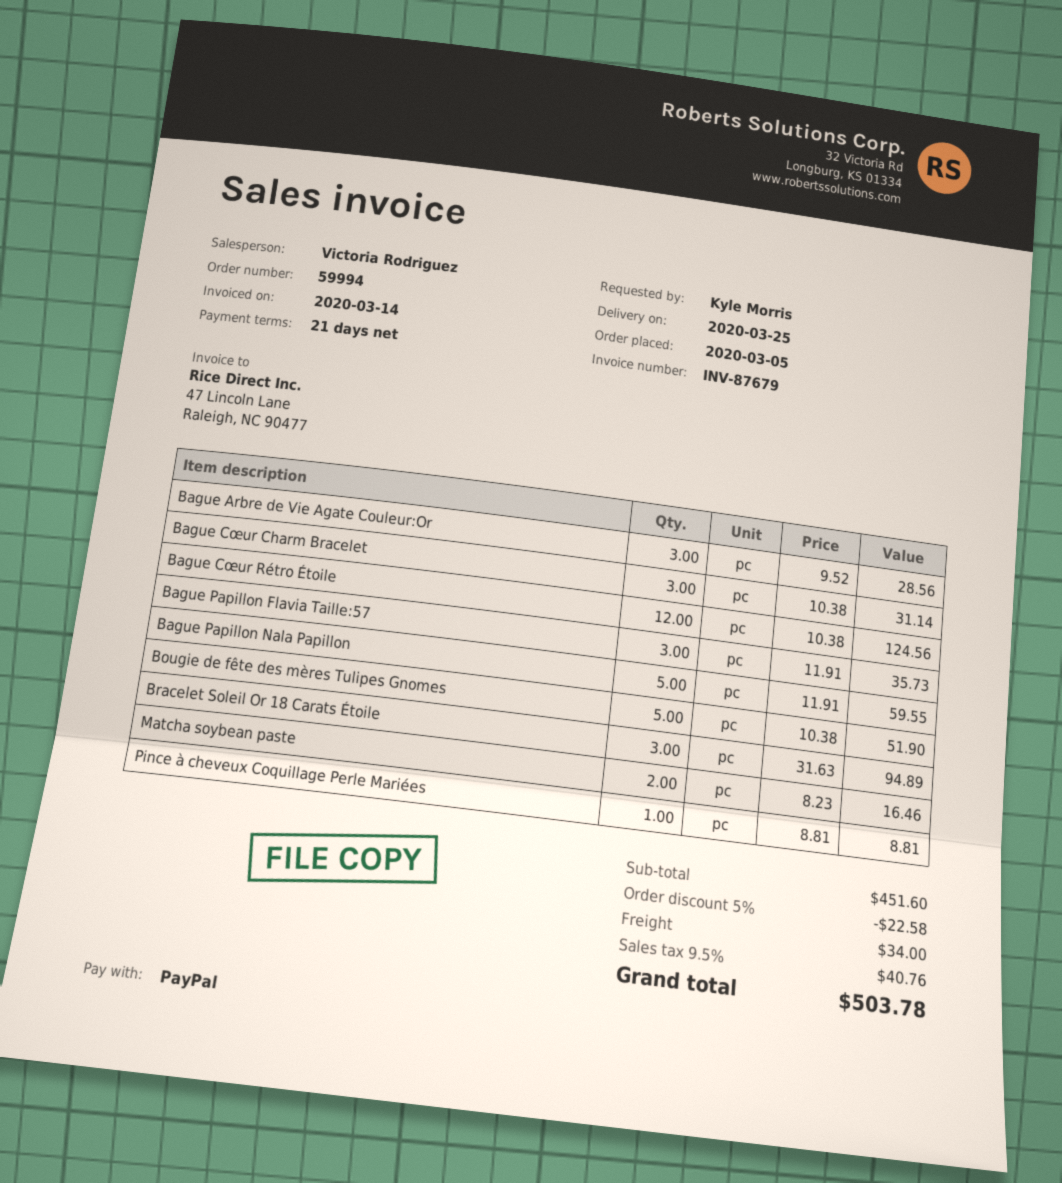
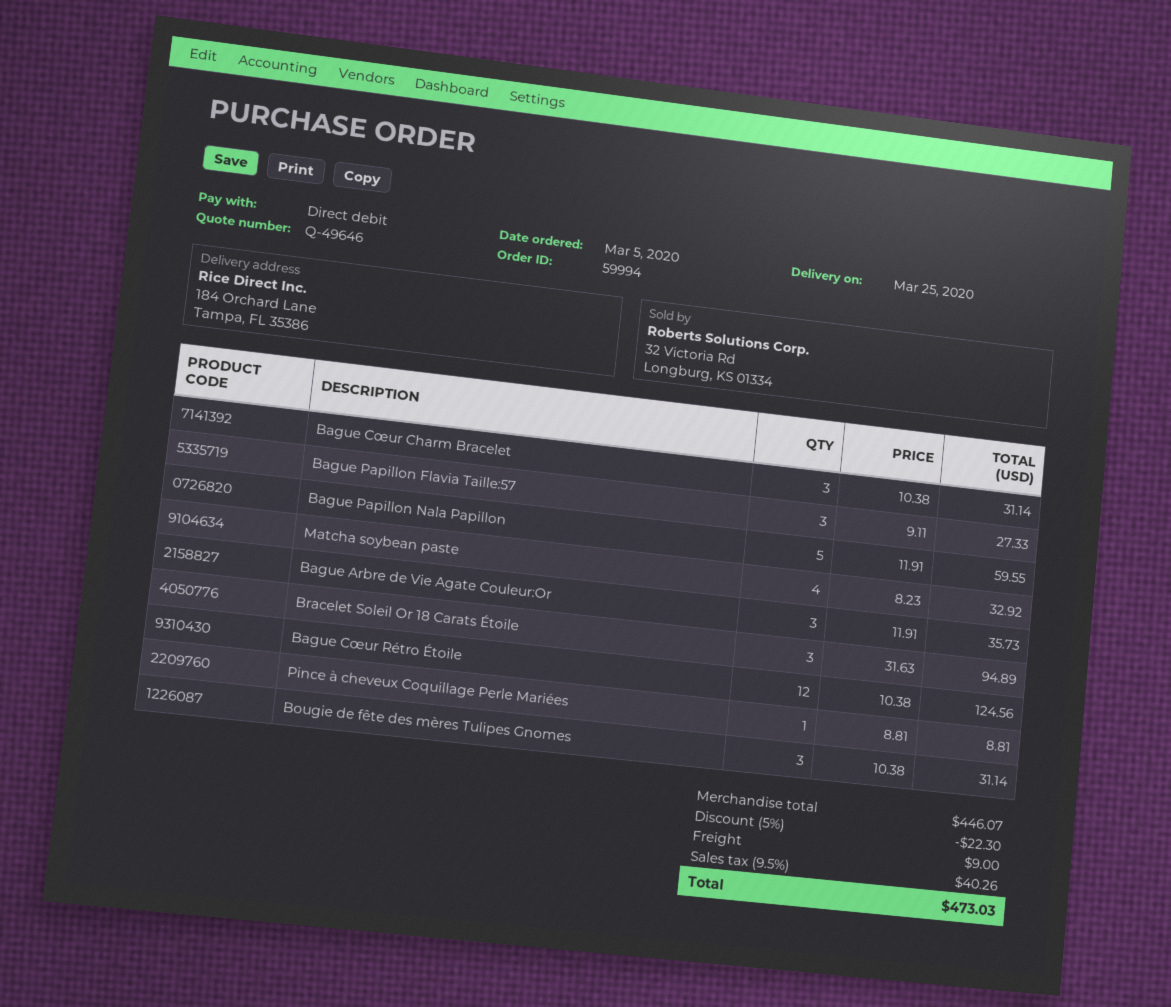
payment method: PayPal -> direct debit
Bague Arbre de Vie Agate Couleur:Or: 3 x 9.52 = 28.56 -> 3 x 11.91 = 35.73
Bague Papillon Flavia Taille:57: 3 x 11.91 = 35.73 -> 3 x 9.11 = 27.33
Bougie de fête des mères Tulipes Gnomes: 5 x 10.38 = 51.90 -> 3 x 10.38 = 31.14
Matcha soybean paste: 2 x 8.23 = 16.46 -> 4 x 8.23 = 32.92
subtotal: 451.60 -> 446.07
discount: 5% = 22.58 -> 5% = 22.30
shipping: 34.00 -> 9.00
tax: 9.5% = 40.76 -> 9.5% = 40.26
total: 503.78 -> 473.03

